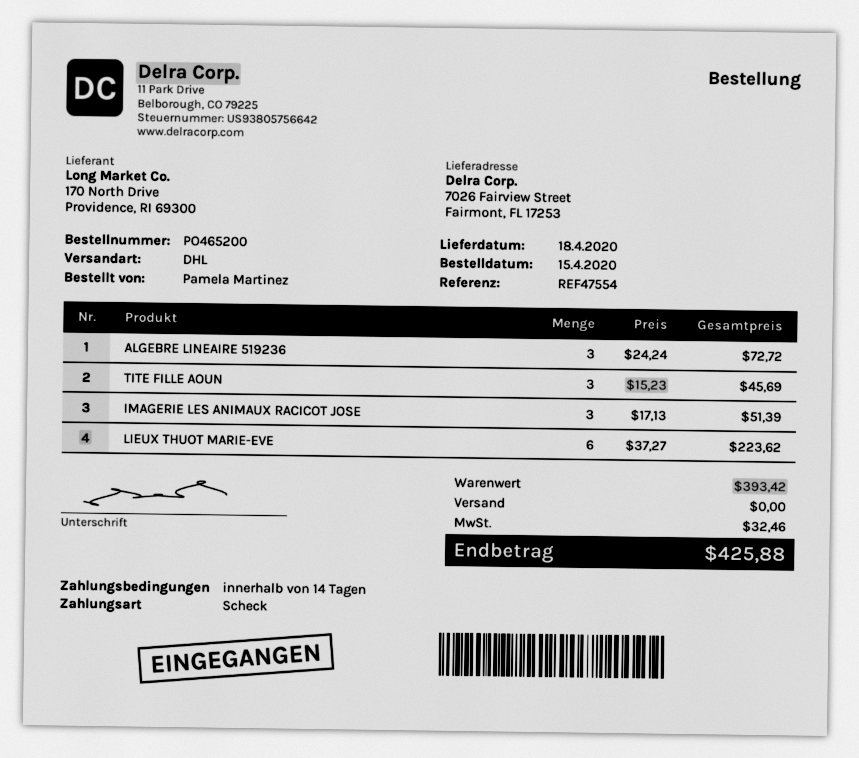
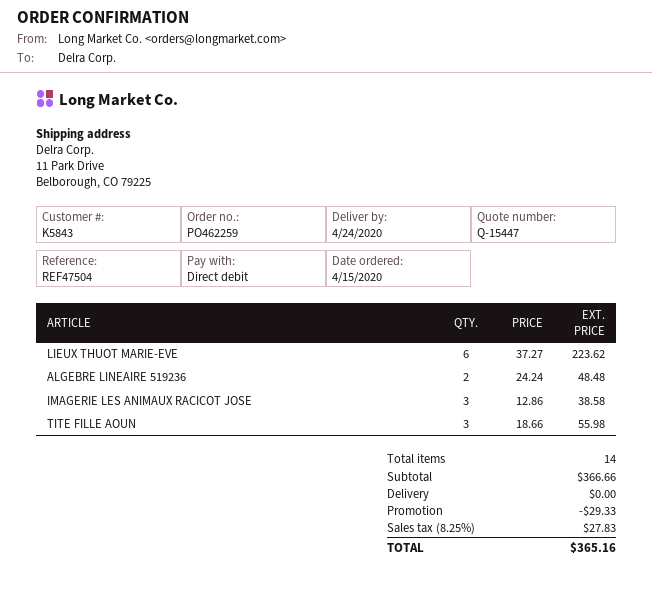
order number: PO465200 -> PO462259
delivery date: 2020-04-18 -> 2020-04-24
reference: REF47554 -> REF47504
payment method: cheque -> direct debit
ship to: 7026 Fairview Street, Fairmont, FL 17253 -> 11 Park Drive, Belborough, CO 79225
ALGEBRE LINEAIRE 519236: 3 x 24.24 = 72.72 -> 2 x 24.24 = 48.48
TITE FILLE AOUN: 3 x 15.23 = 45.69 -> 3 x 18.66 = 55.98
IMAGERIE LES ANIMAUX RACICOT JOSE: 3 x 17.13 = 51.39 -> 3 x 12.86 = 38.58
subtotal: 393.42 -> 366.66
discount: none -> 29.33
tax: 32.46 -> 27.83
total: 425.88 -> 365.16

